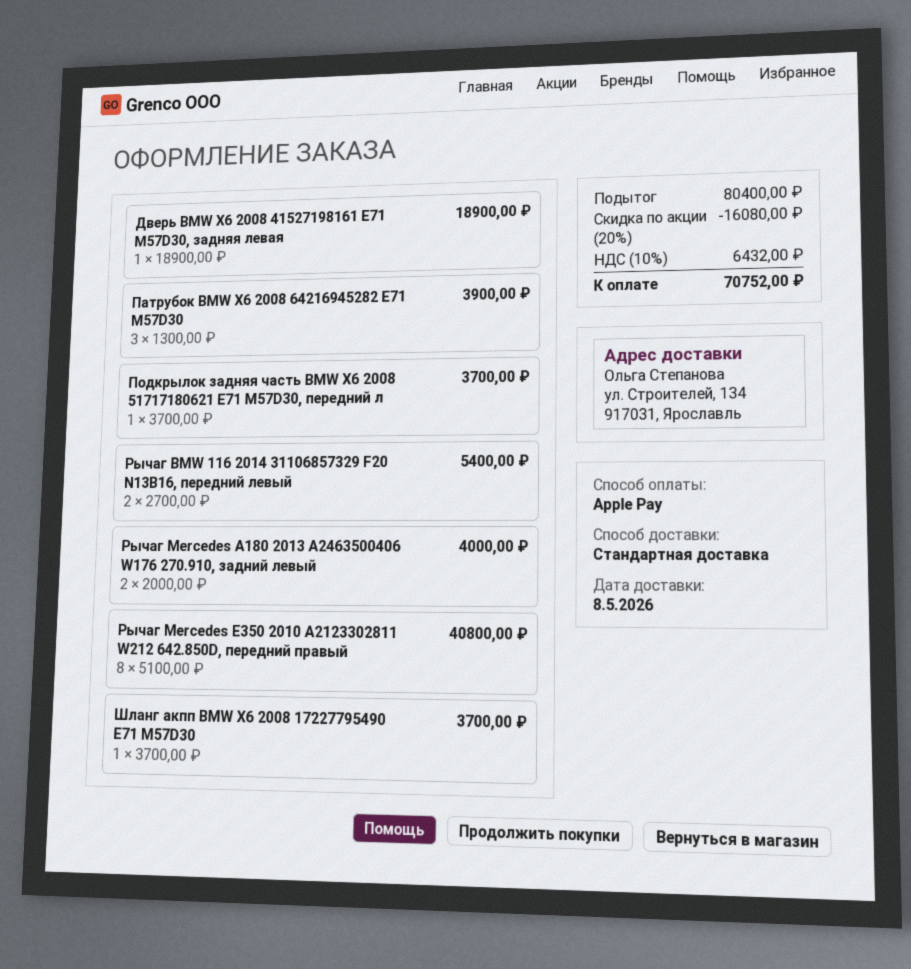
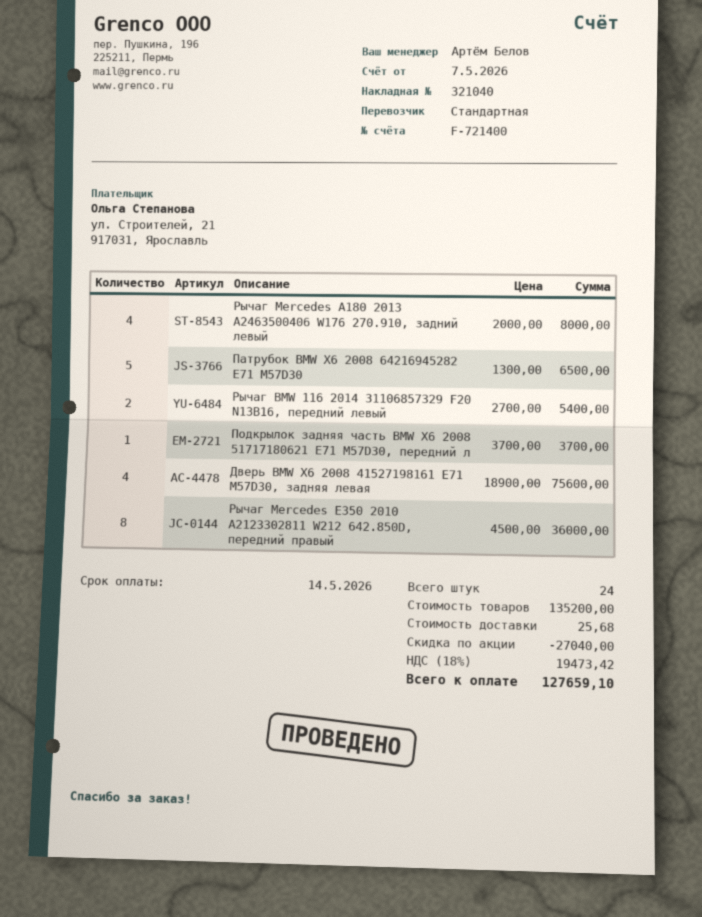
Дверь BMW X6 2008 41527198161 E71 M57D30, задняя левая: 1 x 18900.00 = 18900.00 -> 4 x 18900.00 = 75600.00
Патрубок BMW X6 2008 64216945282 E71 M57D30: 3 x 1300.00 = 3900.00 -> 5 x 1300.00 = 6500.00
Рычаг Mercedes A180 2013 A2463500406 W176 270.910, задний левый: 2 x 2000.00 = 4000.00 -> 4 x 2000.00 = 8000.00
Рычаг Mercedes E350 2010 A2123302811 W212 642.850D, передний правый: 8 x 5100.00 = 40800.00 -> 8 x 4500.00 = 36000.00
Шланг акпп BMW X6 2008 17227795490 E71 M57D30: 1 x 3700.00 = 3700.00 -> none
subtotal: 80400.00 -> 135200.00
discount: 16080.00 -> 27040.00
shipping: none -> 25.68
tax: 10% = 6432.00 -> 18% = 19473.42
total: 70752.00 -> 127659.10

